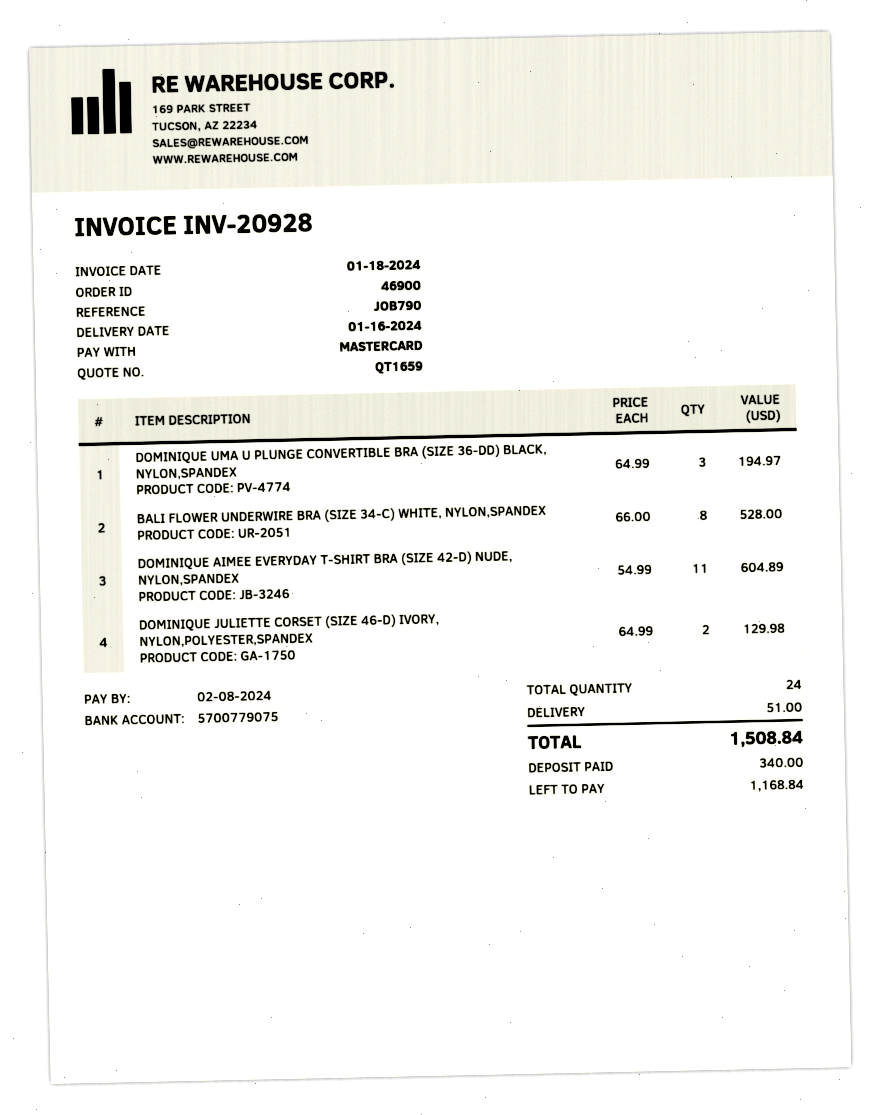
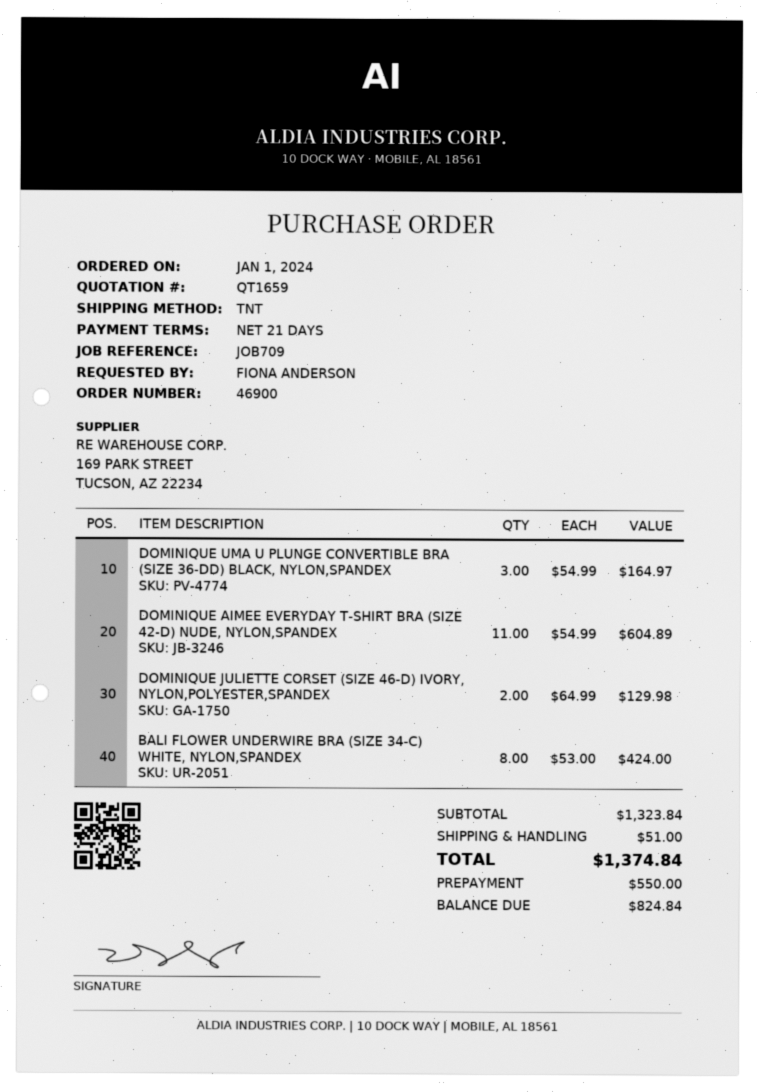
reference: JOB790 -> JOB709
DOMINIQUE UMA U PLUNGE CONVERTIBLE BRA (SIZE 36-DD) BLACK, NYLON,SPANDEX: 3 x 64.99 = 194.97 -> 3 x 54.99 = 164.97
BALI FLOWER UNDERWIRE BRA (SIZE 34-C) WHITE, NYLON,SPANDEX: 8 x 66.00 = 528.00 -> 8 x 53.00 = 424.00
total: 1508.84 -> 1374.84
deposit: 340.00 -> 550.00
balance: 1168.84 -> 824.84

